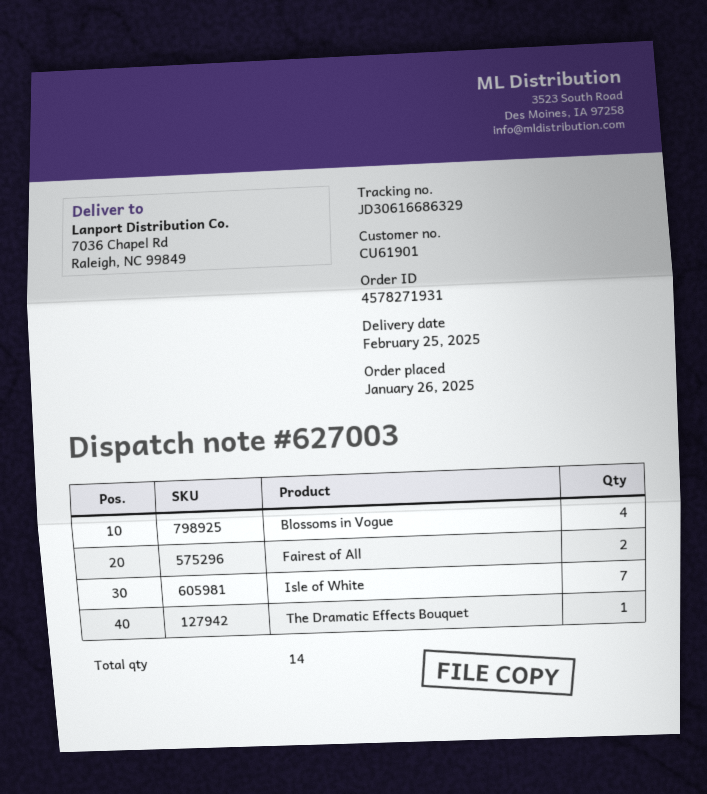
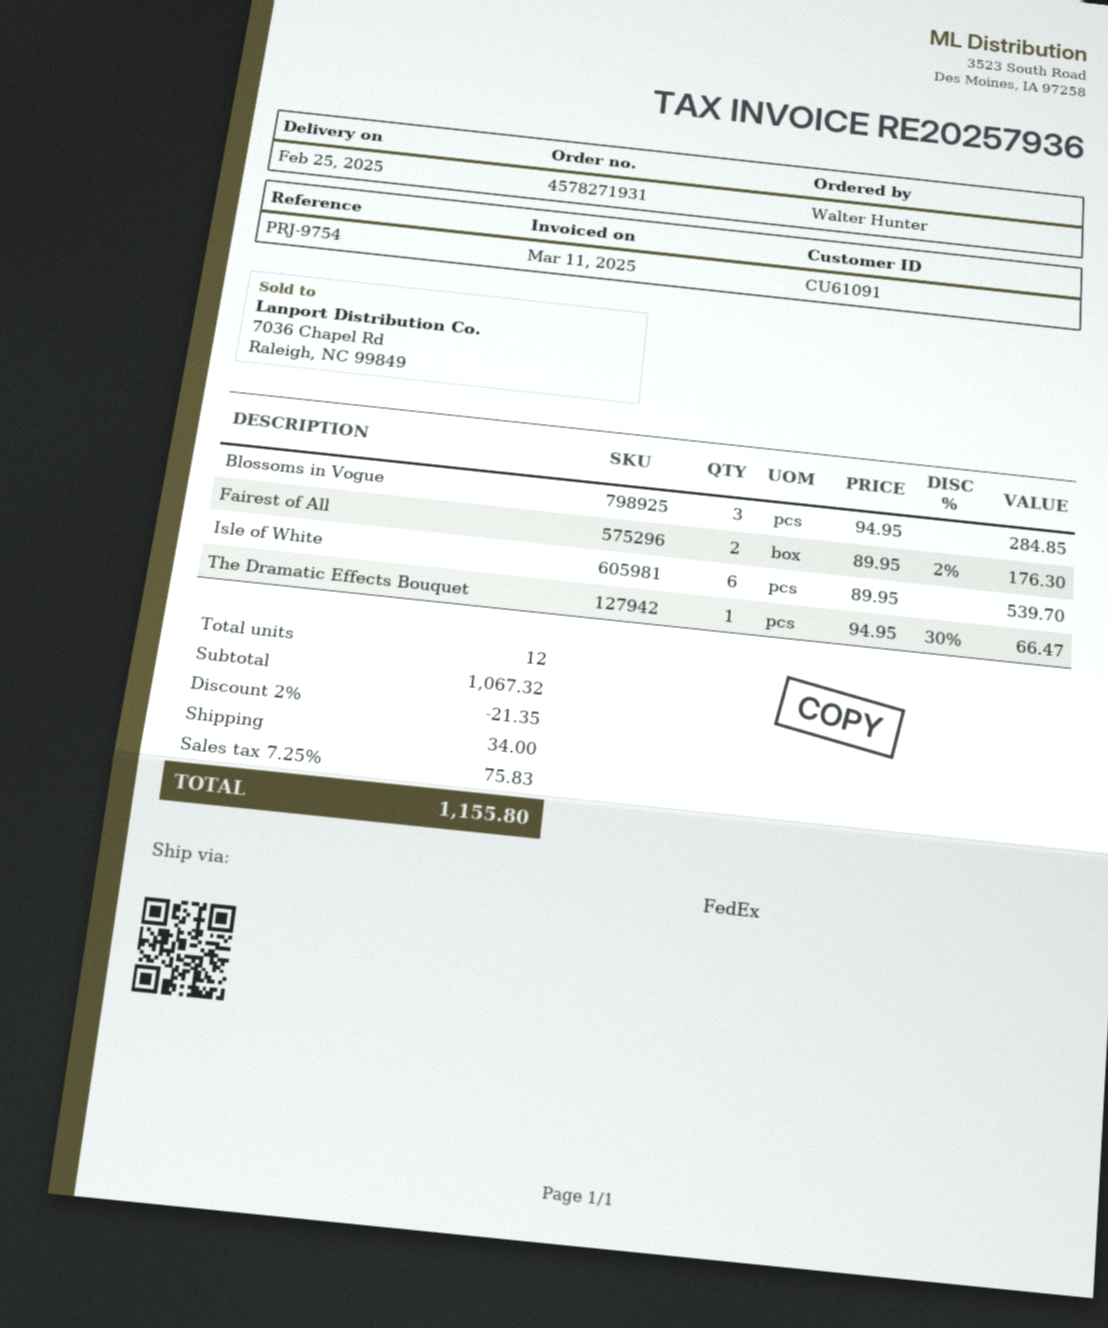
customer number: CU61901 -> CU61091
Blossoms in Vogue: 4 -> 3
Isle of White: 7 -> 6
total quantity: 14 -> 12

